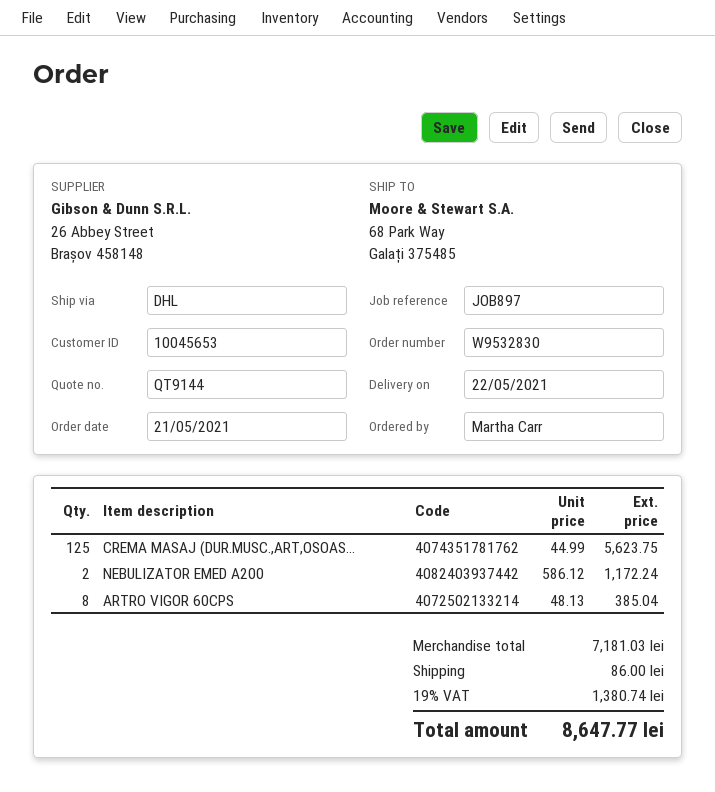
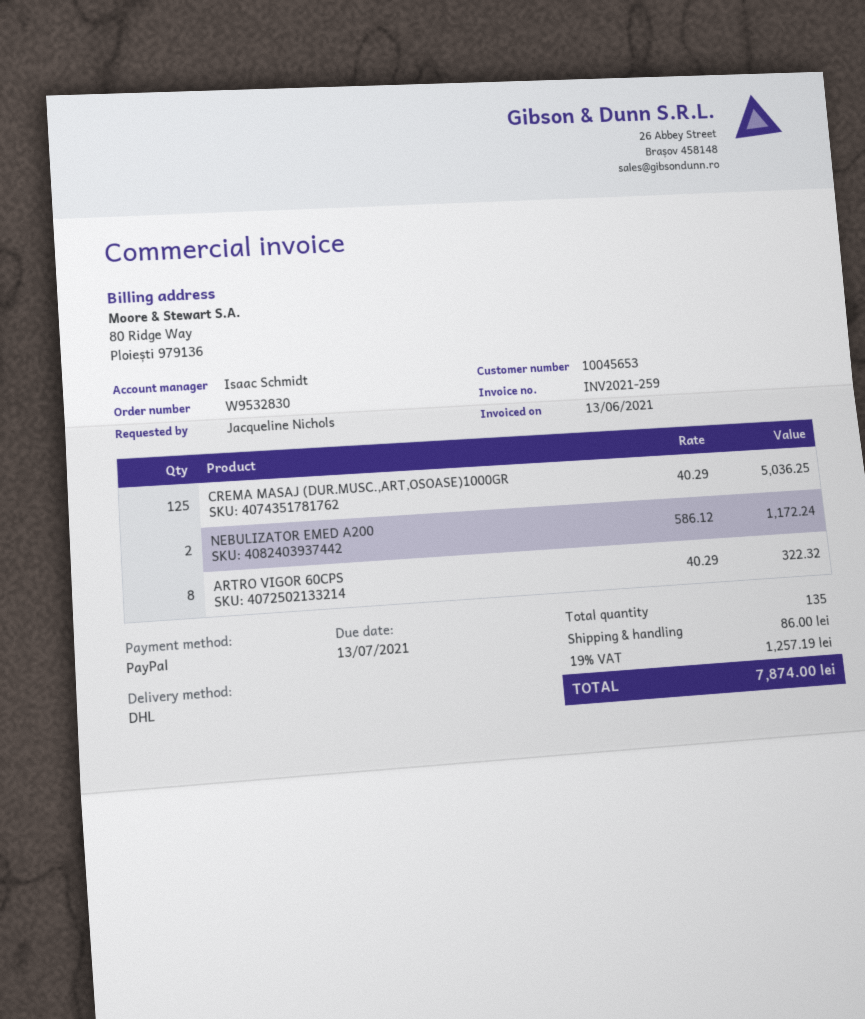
ordered by: Martha Carr -> Jacqueline Nichols
CREMA MASAJ (DUR.MUSC.,ART,OSOAS...: 125 x 44.99 = 5623.75 -> 125 x 40.29 = 5036.25
ARTRO VIGOR 60CPS: 8 x 48.13 = 385.04 -> 8 x 40.29 = 322.32
tax: 19% = 1380.74 -> 19% = 1257.19
total: 8647.77 -> 7874.00

